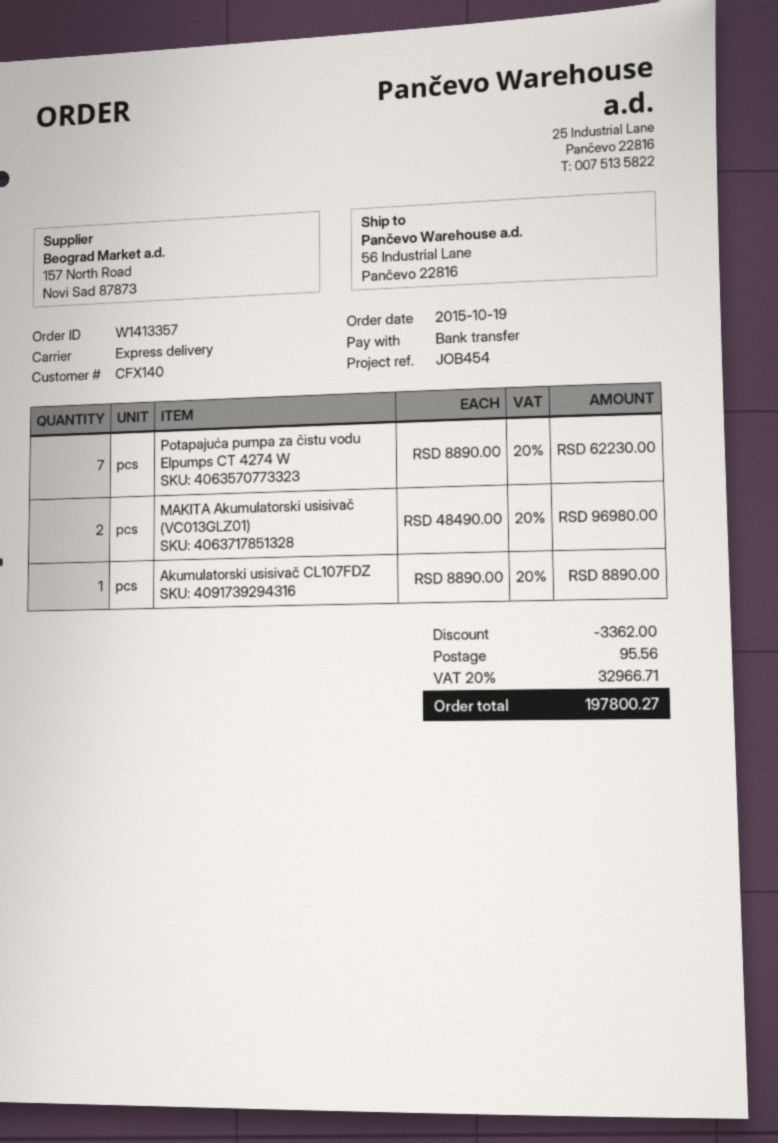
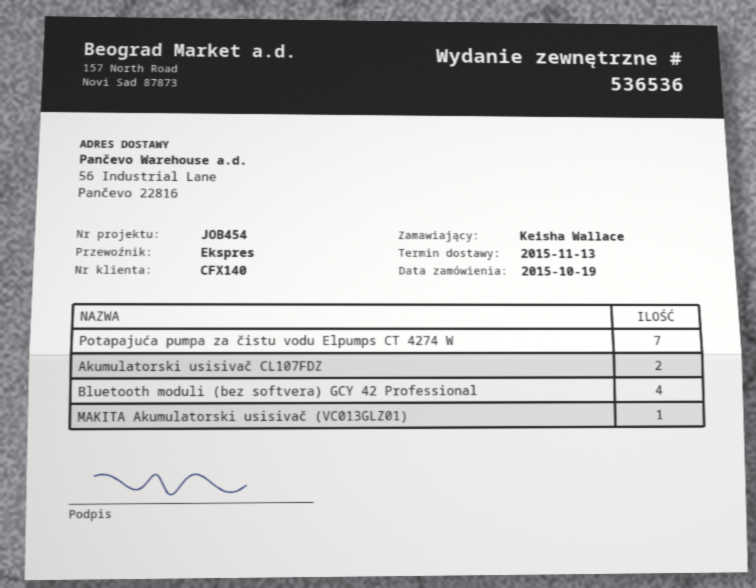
MAKITA Akumulatorski usisivač (VC013GLZ01): 2 -> 1
Akumulatorski usisivač CL107FDZ: 1 -> 2
Bluetooth moduli (bez softvera) GCY 42 Professional: none -> 4

